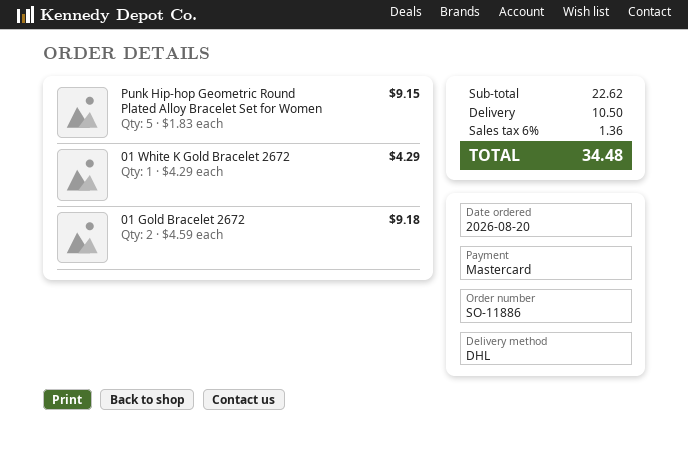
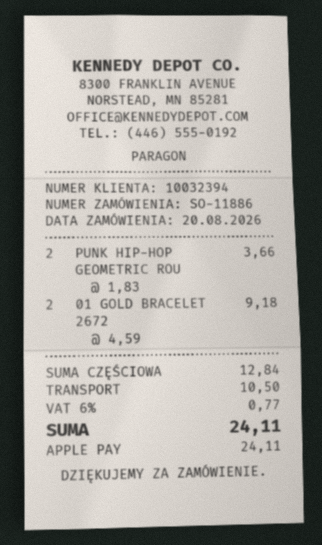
payment method: Mastercard -> Apple Pay
Punk Hip-hop Geometric Round Plated Alloy Bracelet Set for Women: 5 x 1.83 = 9.15 -> 2 x 1.83 = 3.66
01 White K Gold Bracelet 2672: 1 x 4.29 = 4.29 -> none
subtotal: 22.62 -> 12.84
tax: 6% = 1.36 -> 6% = 0.77
total: 34.48 -> 24.11

